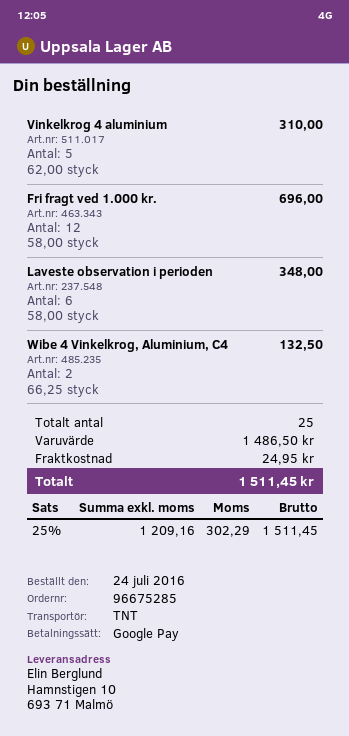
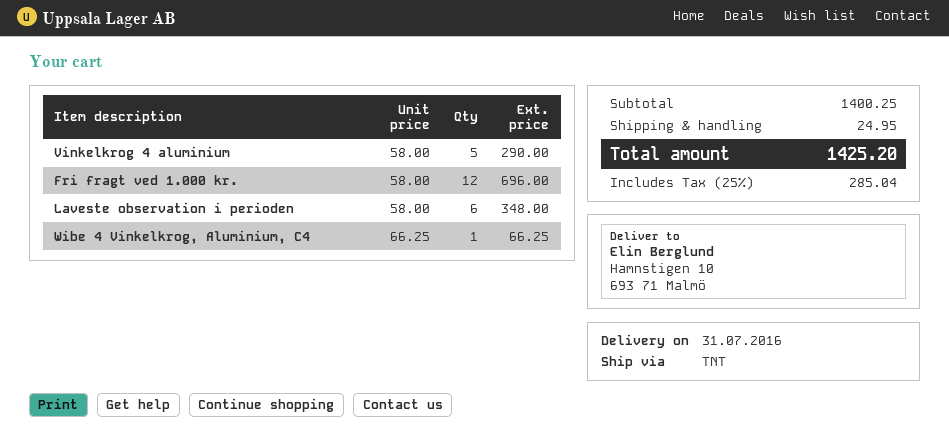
Vinkelkrog 4 aluminium: 5 x 62.00 = 310.00 -> 5 x 58.00 = 290.00
Wibe 4 Vinkelkrog, Aluminium, C4: 2 x 66.25 = 132.50 -> 1 x 66.25 = 66.25
subtotal: 1486.50 -> 1400.25
tax: 25% = 302.29 -> 25% = 285.04
total: 1511.45 -> 1425.20

